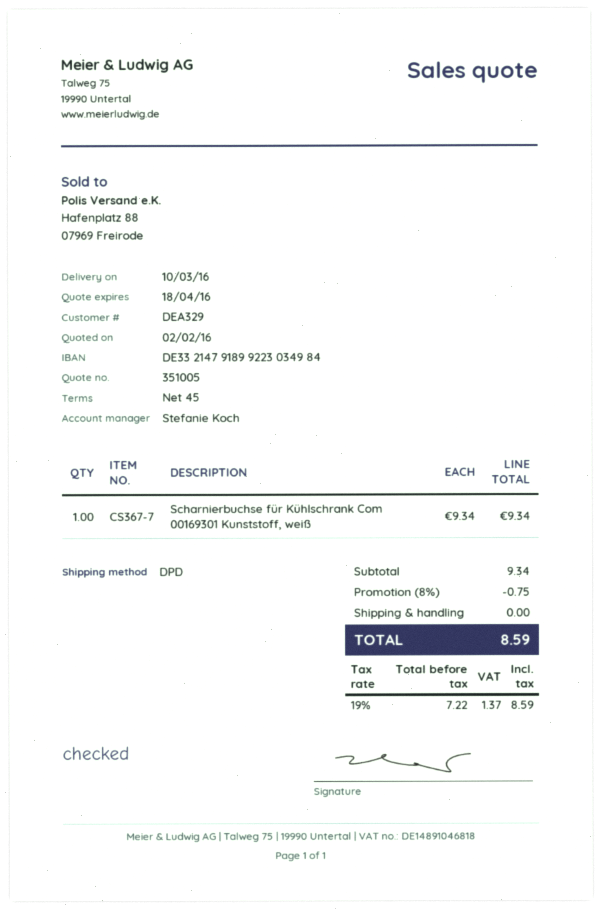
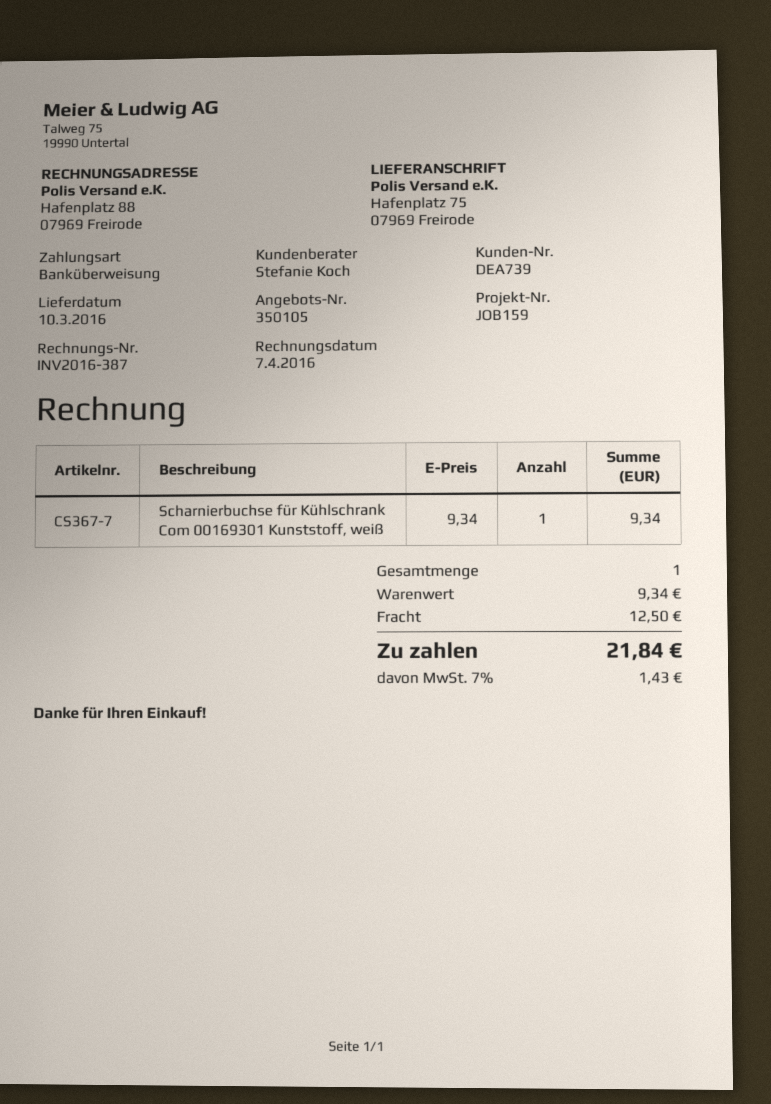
quote number: 351005 -> 350105
customer number: DEA329 -> DEA739
discount: 8% = 0.75 -> none
shipping: 0.00 -> 12.50
tax: 19% = 1.37 -> 7% = 1.43
total: 8.59 -> 21.84

